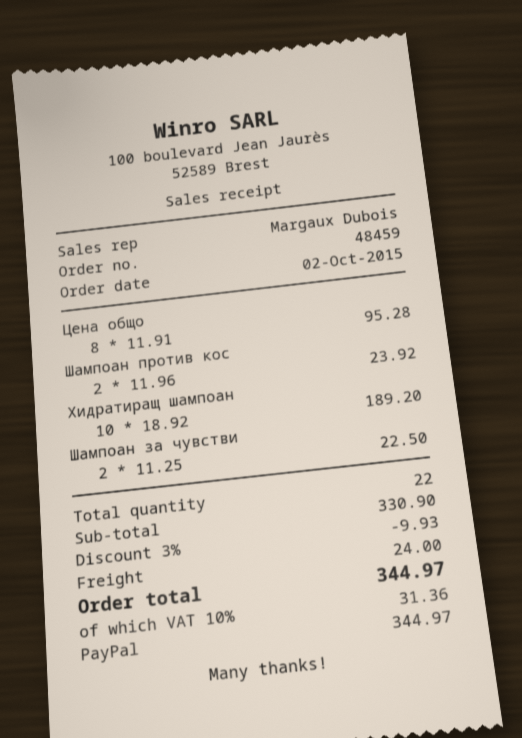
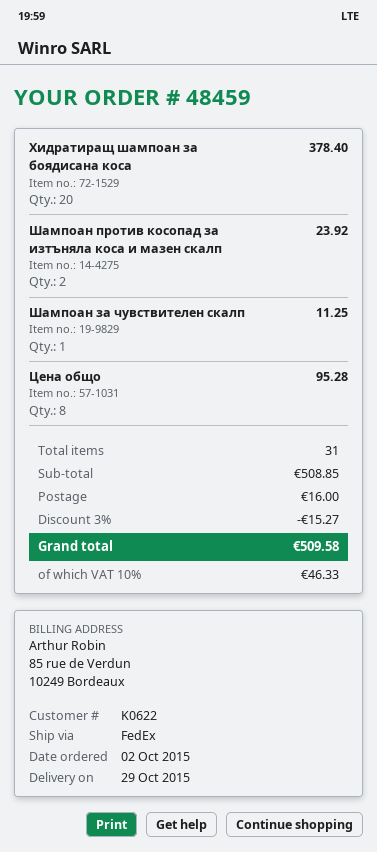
Хидратиращ шампоан: 10 for 189.20 -> 20 for 378.40
Шампоан за чувстви: 2 for 22.50 -> 1 for 11.25
total quantity: 22 -> 31
subtotal: 330.90 -> 508.85
discount: 3% = 9.93 -> 3% = 15.27
shipping: 24.00 -> 16.00
tax: 10% = 31.36 -> 10% = 46.33
total: 344.97 -> 509.58

